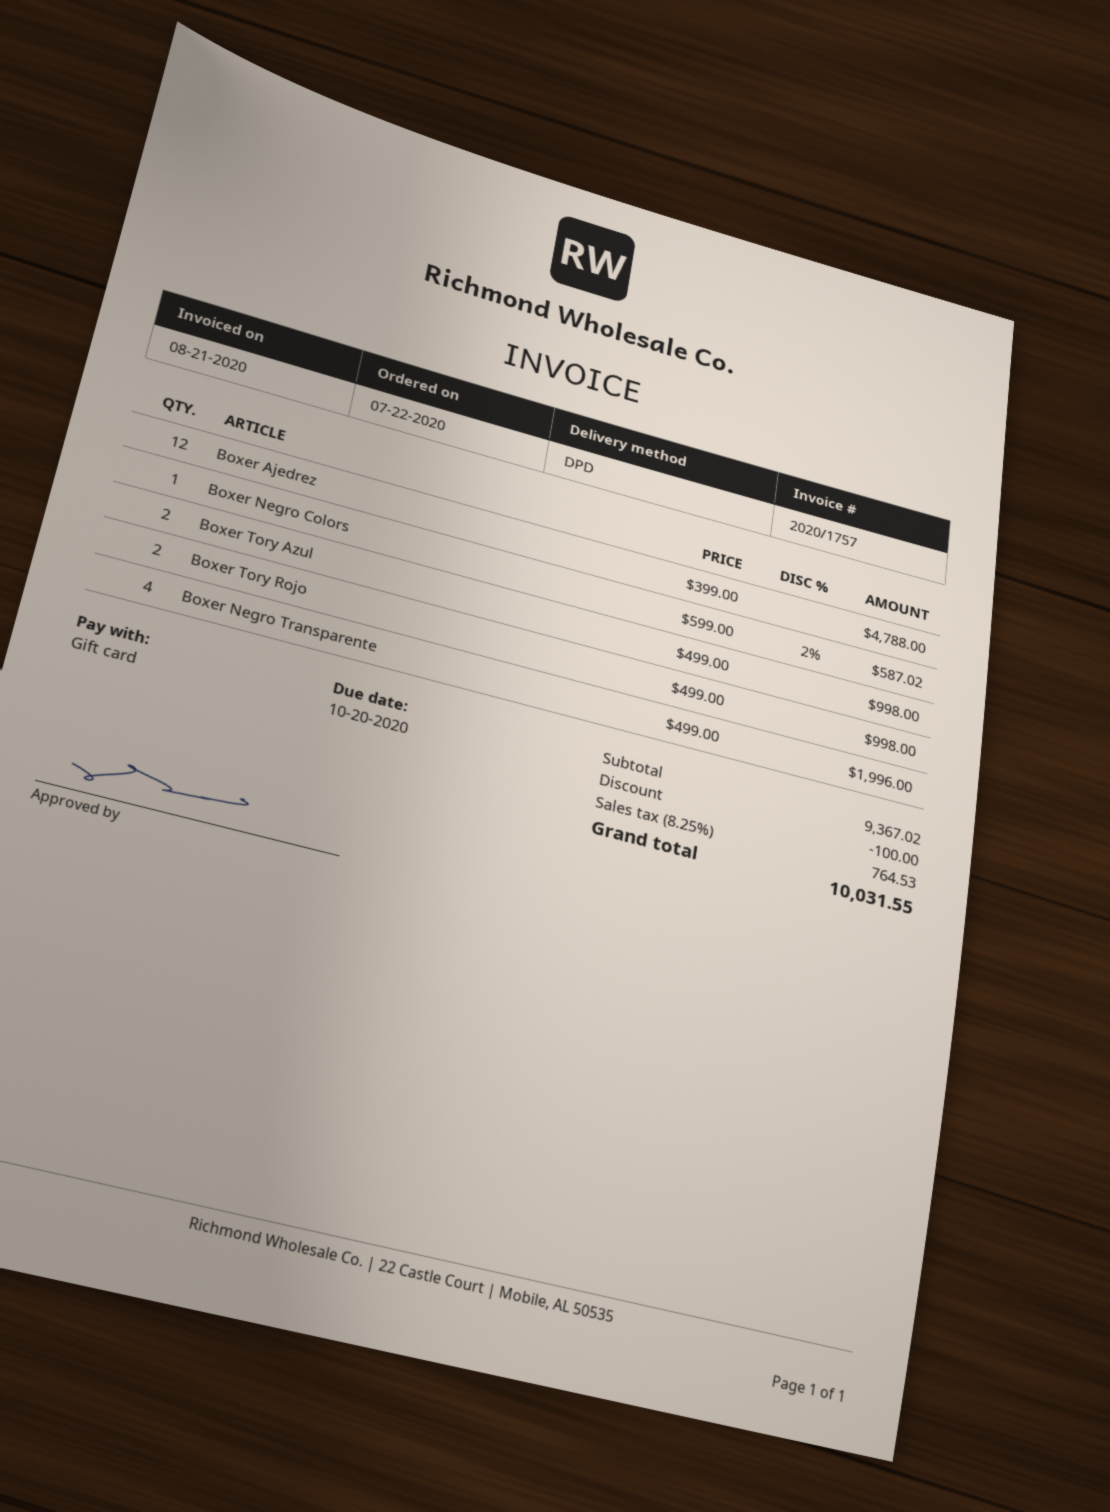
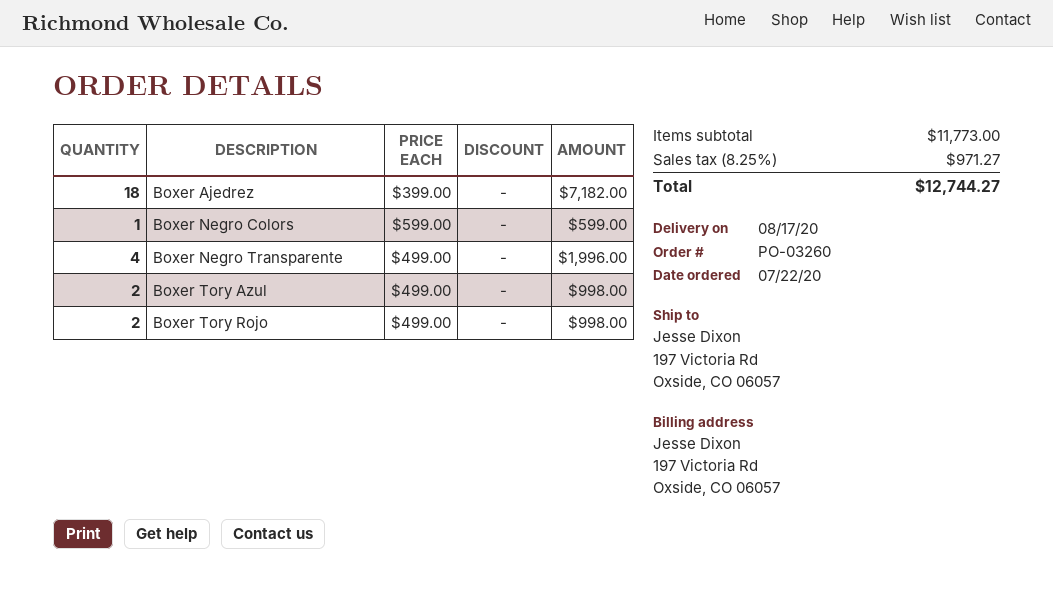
Boxer Ajedrez: 12 x 399.00 = 4788.00 -> 18 x 399.00 = 7182.00
Boxer Negro Colors: 1 x 599.00 - 2% = 587.02 -> 1 x 599.00 = 599.00
subtotal: 9367.02 -> 11773.00
discount: 100.00 -> none
tax: 8.25% = 764.53 -> 8.25% = 971.27
total: 10031.55 -> 12744.27

